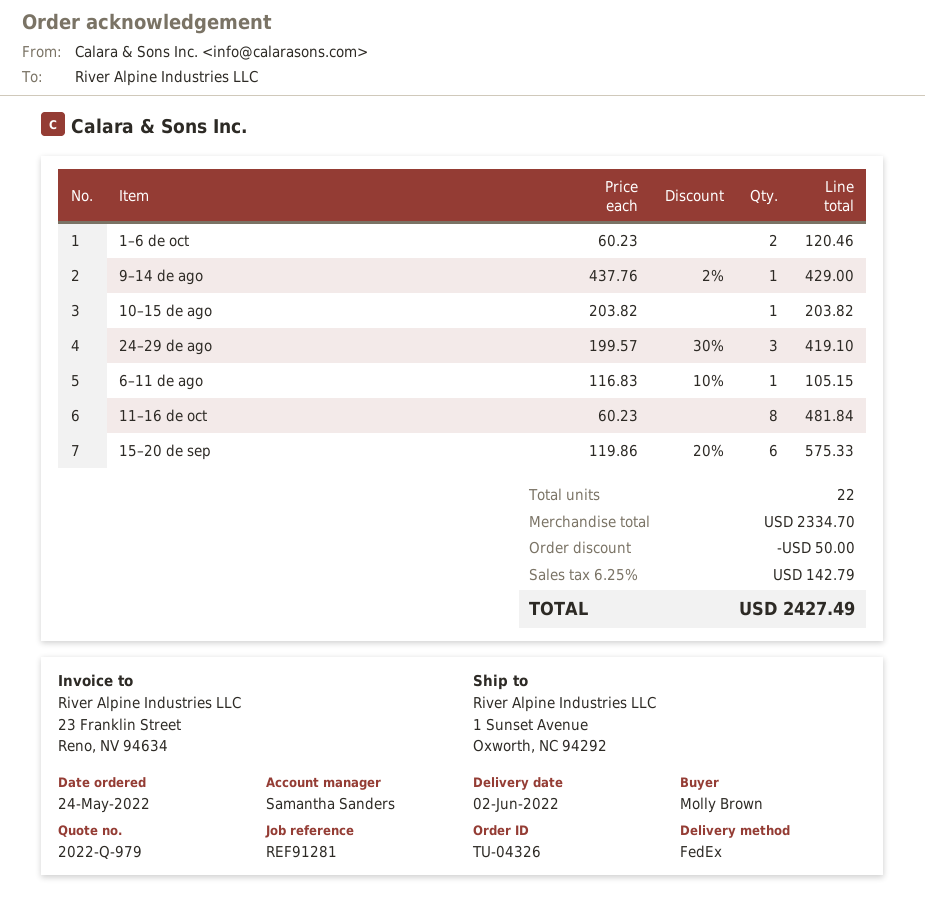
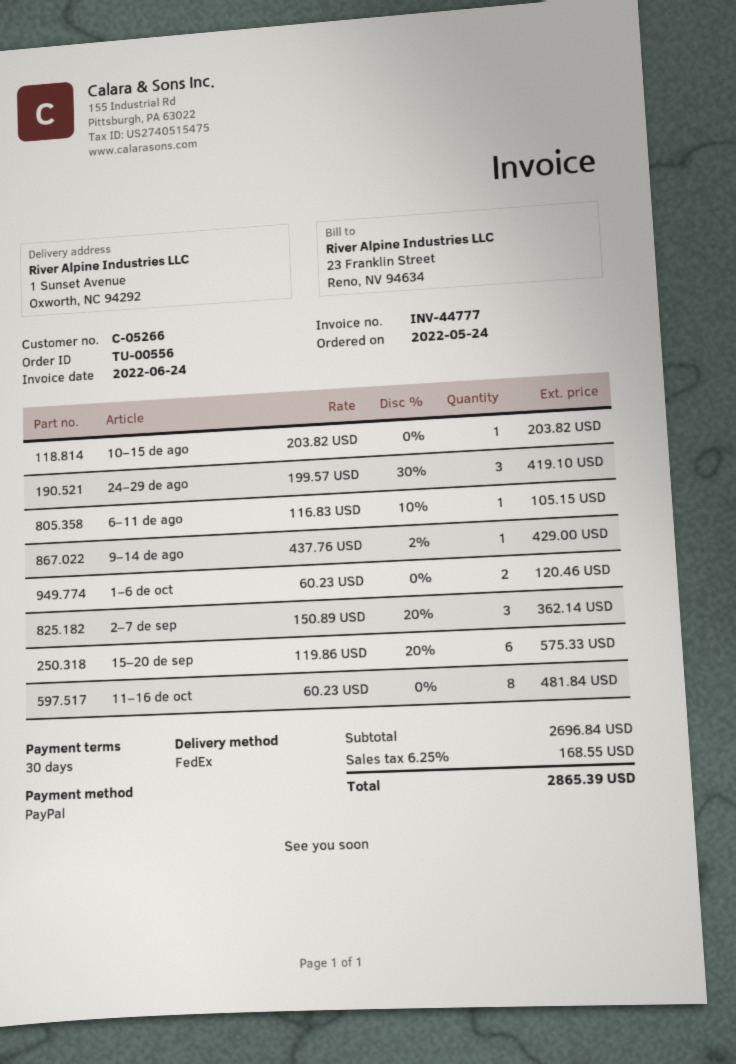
order number: TU-04326 -> TU-00556
2–7 de sep: none -> 3 x 150.89 - 20% = 362.14
subtotal: 2334.70 -> 2696.84
discount: 50.00 -> none
tax: 6.25% = 142.79 -> 6.25% = 168.55
total: 2427.49 -> 2865.39

